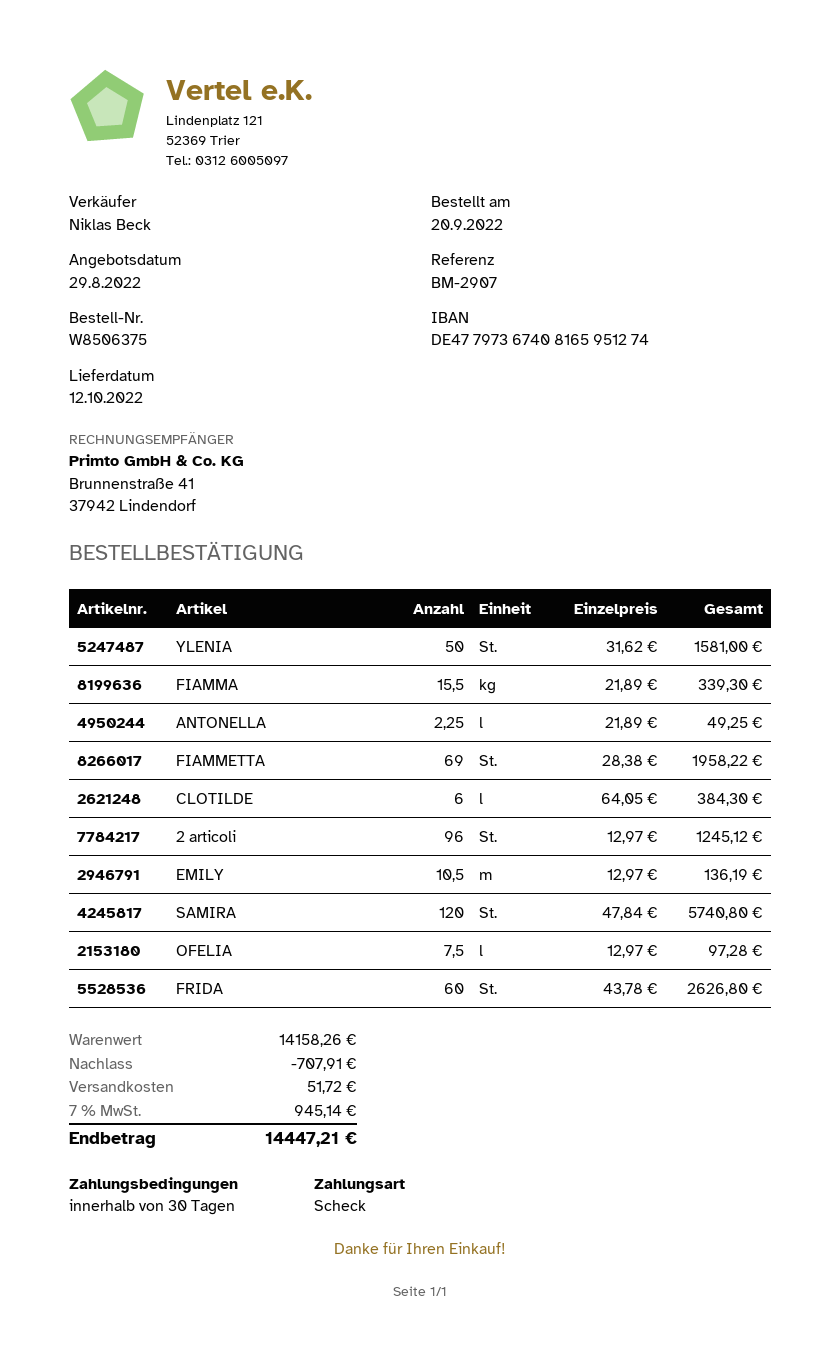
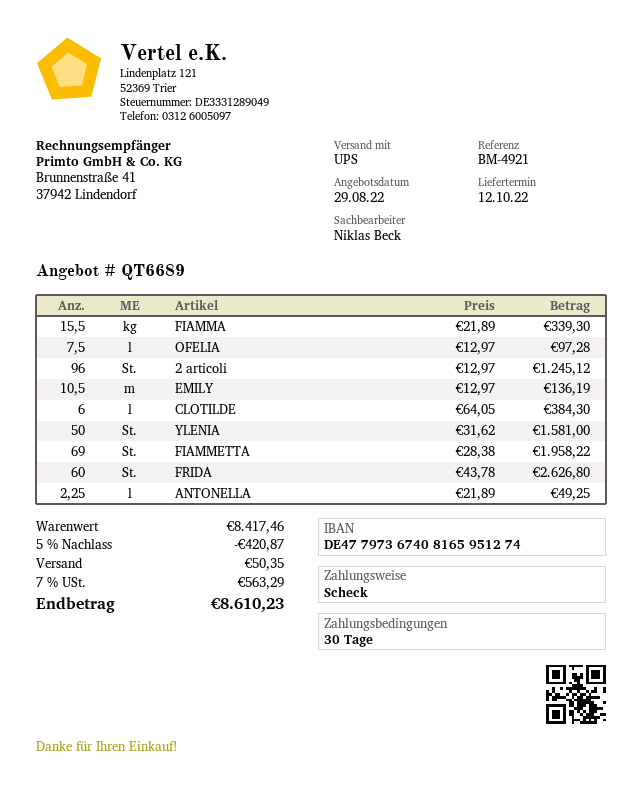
reference: BM-2907 -> BM-4921
SAMIRA: 120 x 47.84 = 5740.80 -> none
subtotal: 14158.26 -> 8417.46
discount: 707.91 -> 420.87
shipping: 51.72 -> 50.35
tax: 7% = 945.14 -> 7% = 563.29
total: 14447.21 -> 8610.23

